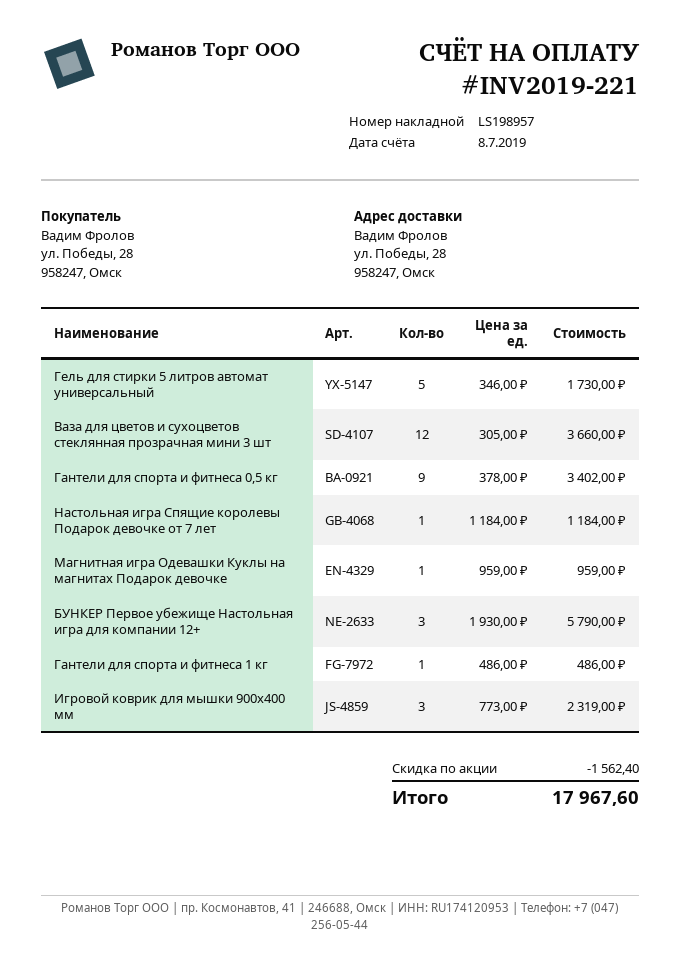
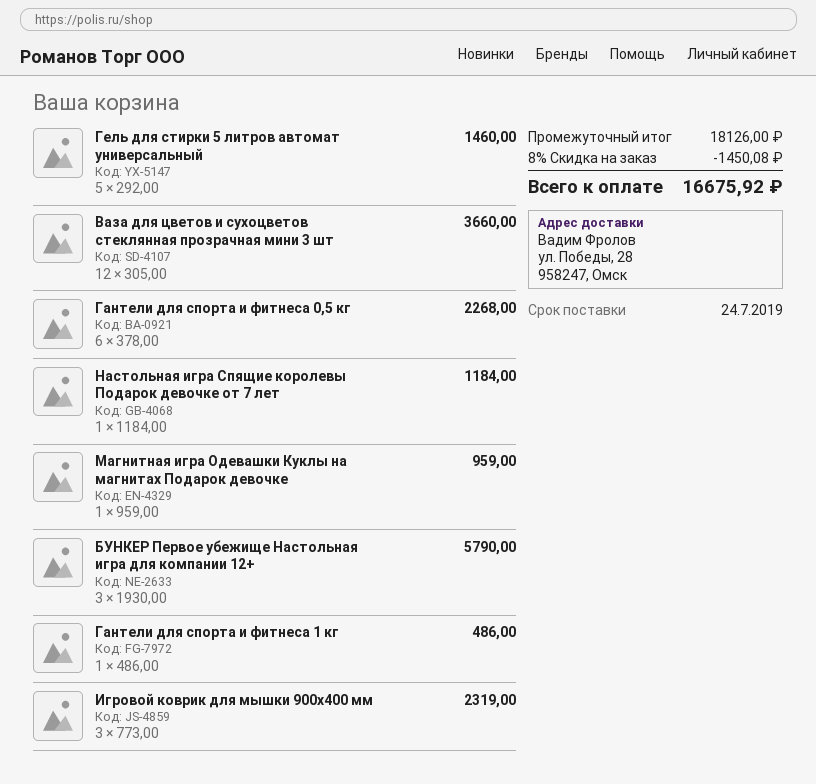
Гель для стирки 5 литров автомат универсальный: 5 x 346.00 = 1730.00 -> 5 x 292.00 = 1460.00
Гантели для спорта и фитнеса 0,5 кг: 9 x 378.00 = 3402.00 -> 6 x 378.00 = 2268.00
discount: 1562.40 -> 1450.08
total: 17967.60 -> 16675.92

